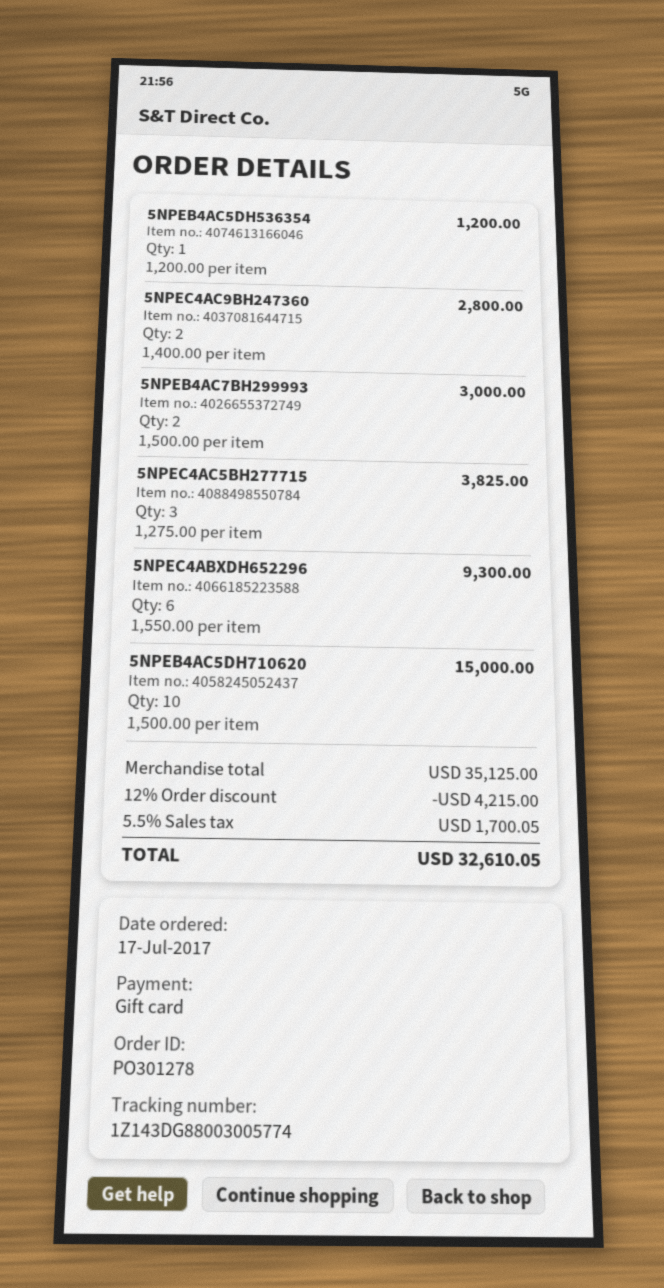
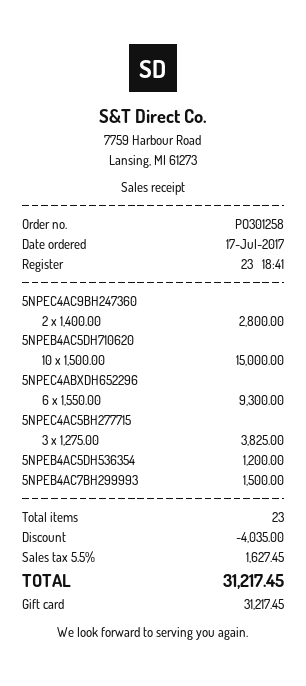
order number: PO301278 -> PO301258
5NPEB4AC7BH299993: 2 x 1500.00 = 3000.00 -> 1 x 1500.00 = 1500.00
discount: 4215.00 -> 4035.00
tax: 5.5% = 1700.05 -> 5.5% = 1627.45
total: 32610.05 -> 31217.45

